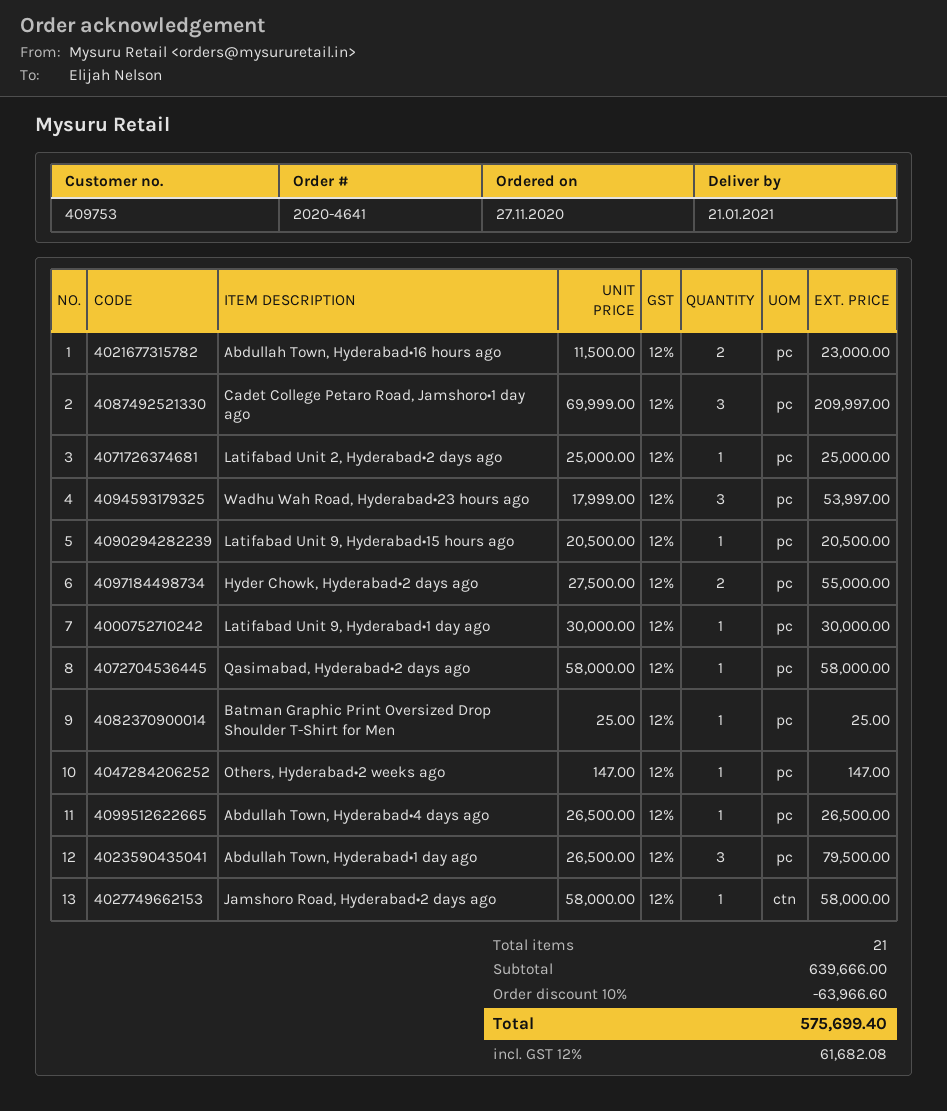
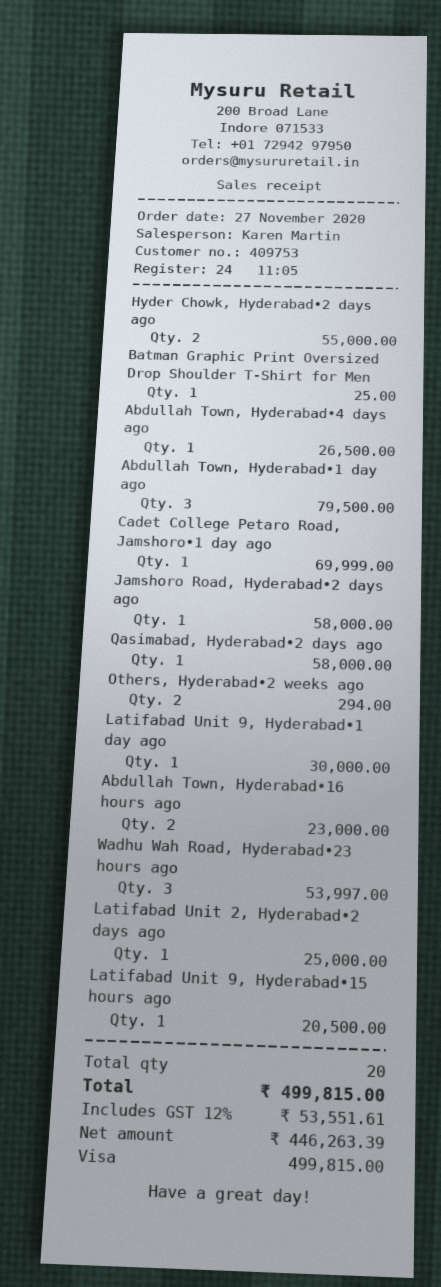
Cadet College Petaro Road, Jamshoro•1 day ago: 3 for 209997.00 -> 1 for 69999.00
Others, Hyderabad•2 weeks ago: 1 for 147.00 -> 2 for 294.00
total quantity: 21 -> 20
discount: 10% = 63966.60 -> none
tax: 12% = 61682.08 -> 12% = 53551.61
total: 575699.40 -> 499815.00

